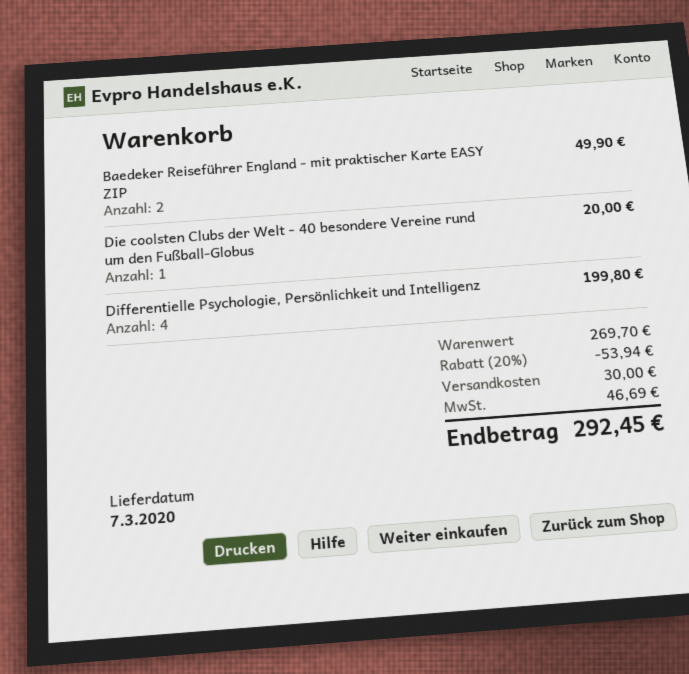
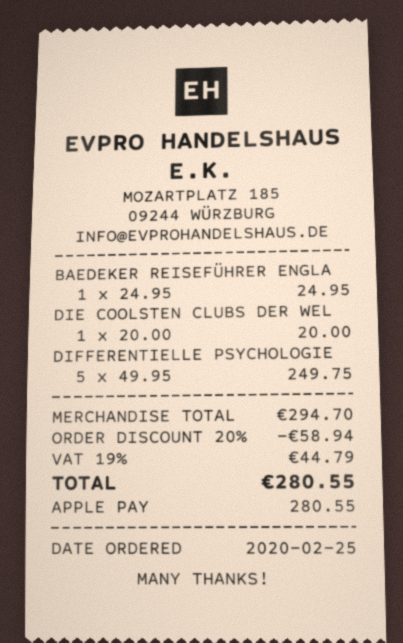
Baedeker Reiseführer England - mit praktischer Karte EASY ZIP: 2 for 49.90 -> 1 for 24.95
Differentielle Psychologie, Persönlichkeit und Intelligenz: 4 for 199.80 -> 5 for 249.75
subtotal: 269.70 -> 294.70
discount: 20% = 53.94 -> 20% = 58.94
shipping: 30.00 -> none
tax: 46.69 -> 44.79
total: 292.45 -> 280.55

